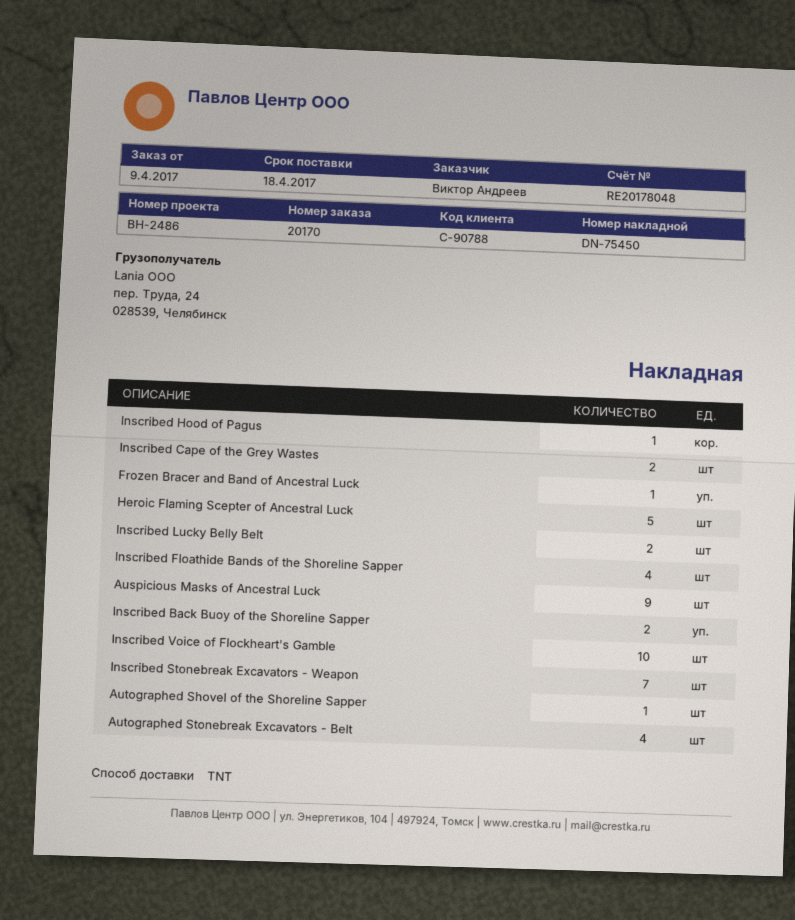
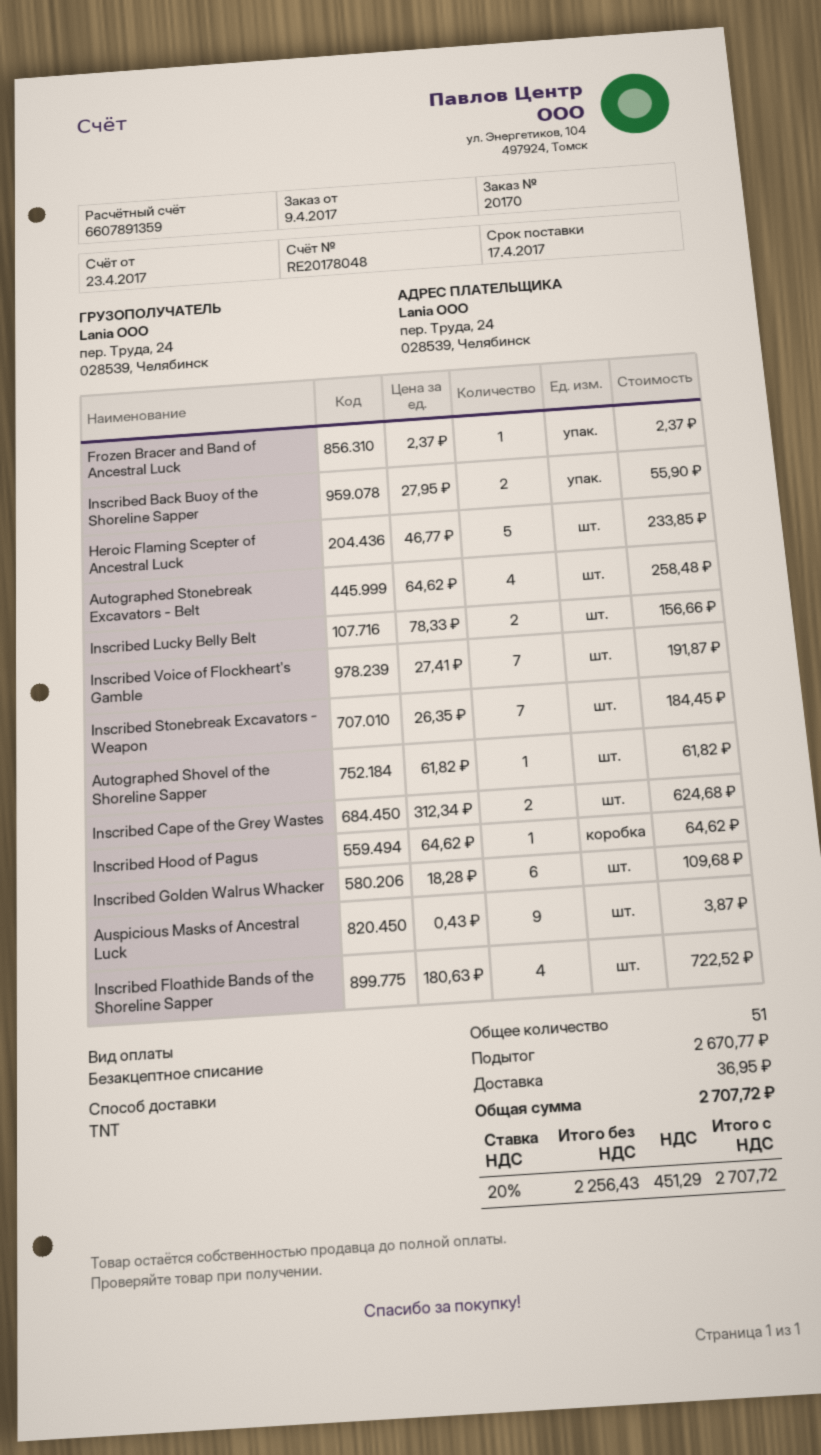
delivery date: 2017-04-18 -> 2017-04-17
Inscribed Voice of Flockheart's Gamble: 10 -> 7
Inscribed Golden Walrus Whacker: none -> 6

